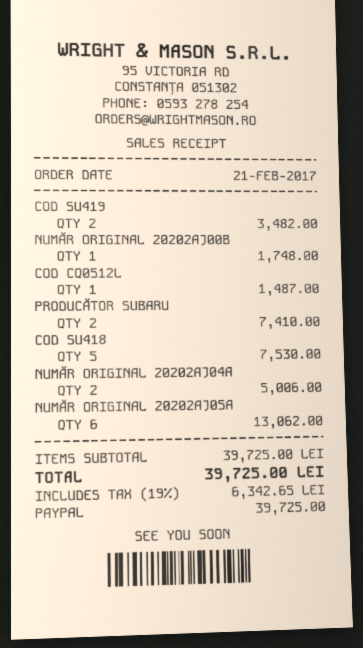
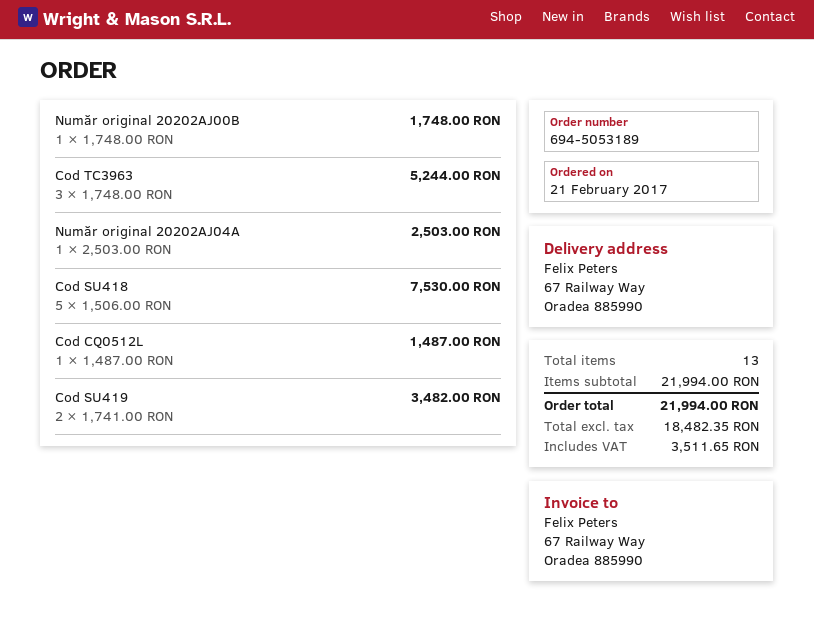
PRODUCĂTOR SUBARU: 2 for 7410.00 -> none
NUMĂR ORIGINAL 20202AJ04A: 2 for 5006.00 -> 1 for 2503.00
NUMĂR ORIGINAL 20202AJ05A: 6 for 13062.00 -> none
Cod TC3963: none -> 3 for 5244.00
subtotal: 39725.00 -> 21994.00
tax: 6342.65 -> 3511.65
total: 39725.00 -> 21994.00

